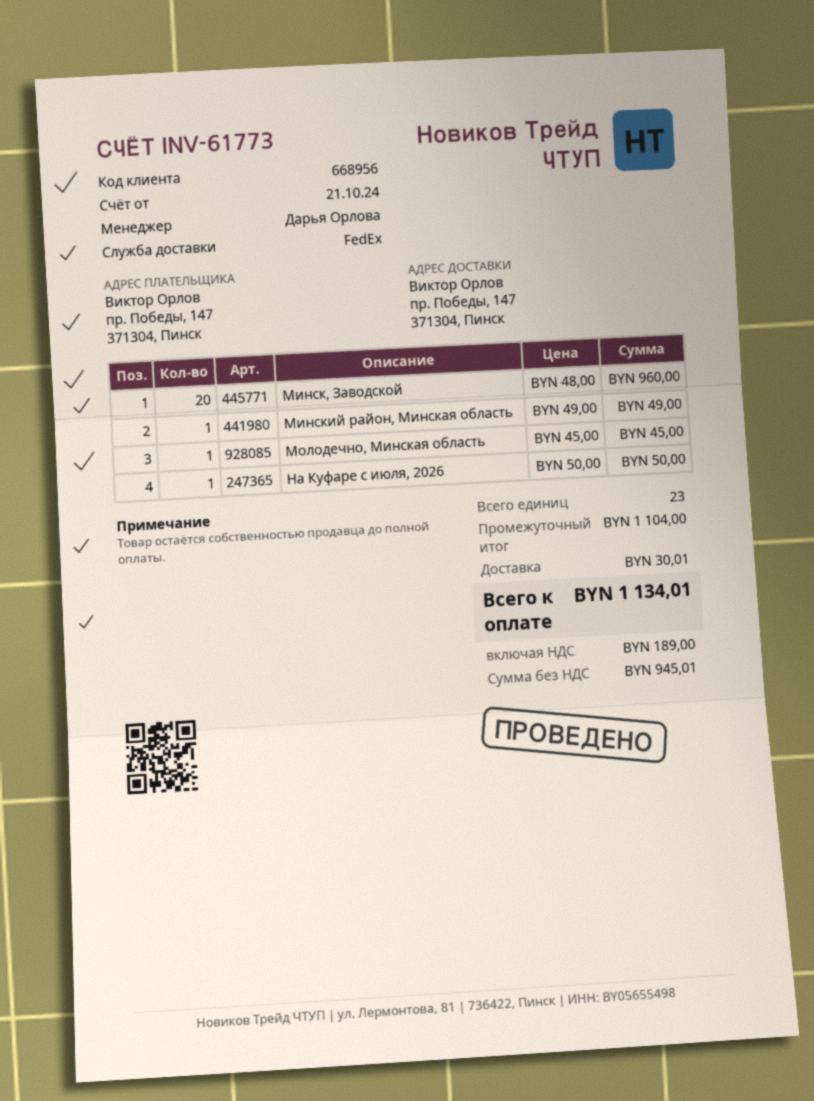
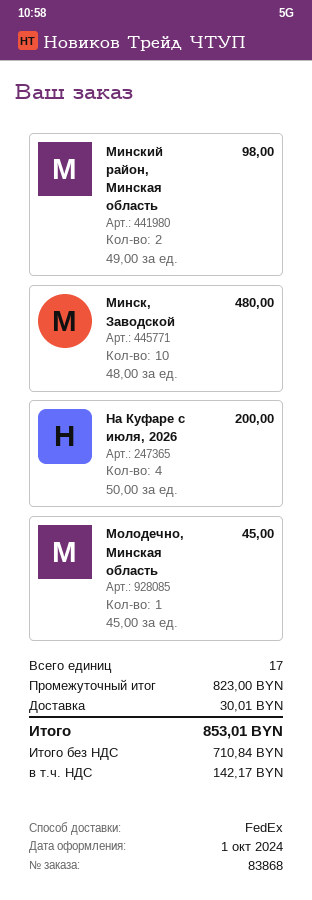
Минск, Заводской: 20 x 48.00 = 960.00 -> 10 x 48.00 = 480.00
Минский район, Минская область: 1 x 49.00 = 49.00 -> 2 x 49.00 = 98.00
На Куфаре с июля, 2026: 1 x 50.00 = 50.00 -> 4 x 50.00 = 200.00
total quantity: 23 -> 17
subtotal: 1104.00 -> 823.00
net: 945.01 -> 710.84
tax: 189.00 -> 142.17
total: 1134.01 -> 853.01

